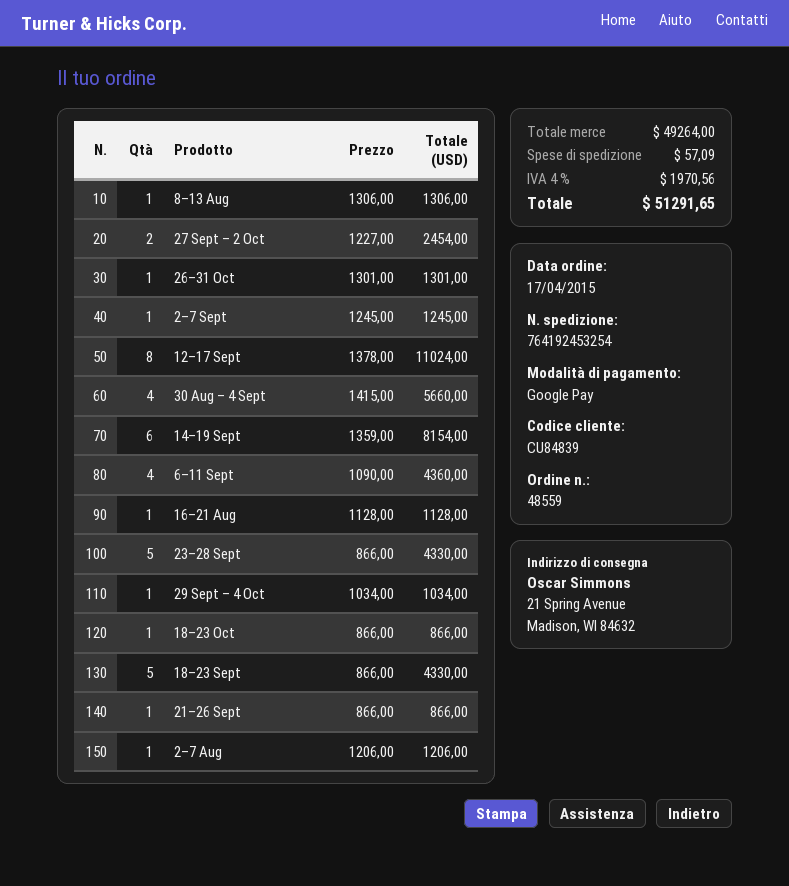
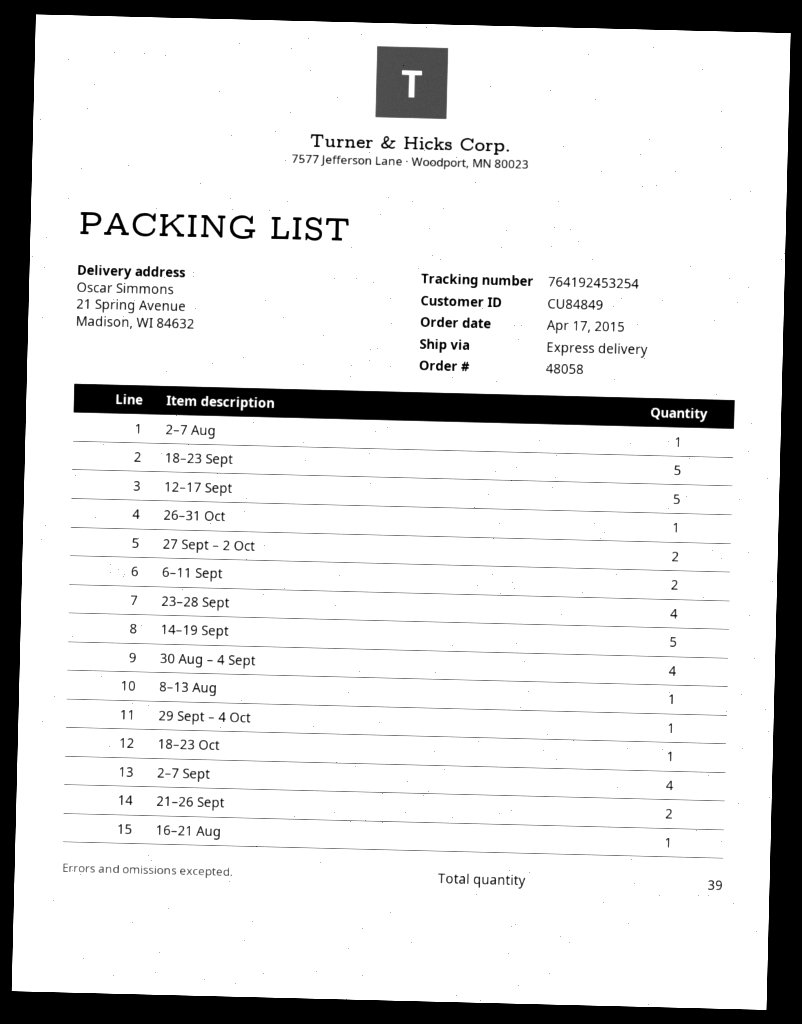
order number: 48559 -> 48058
customer number: CU84839 -> CU84849
2–7 Sept: 1 -> 4
12–17 Sept: 8 -> 5
14–19 Sept: 6 -> 5
6–11 Sept: 4 -> 2
23–28 Sept: 5 -> 4
21–26 Sept: 1 -> 2

